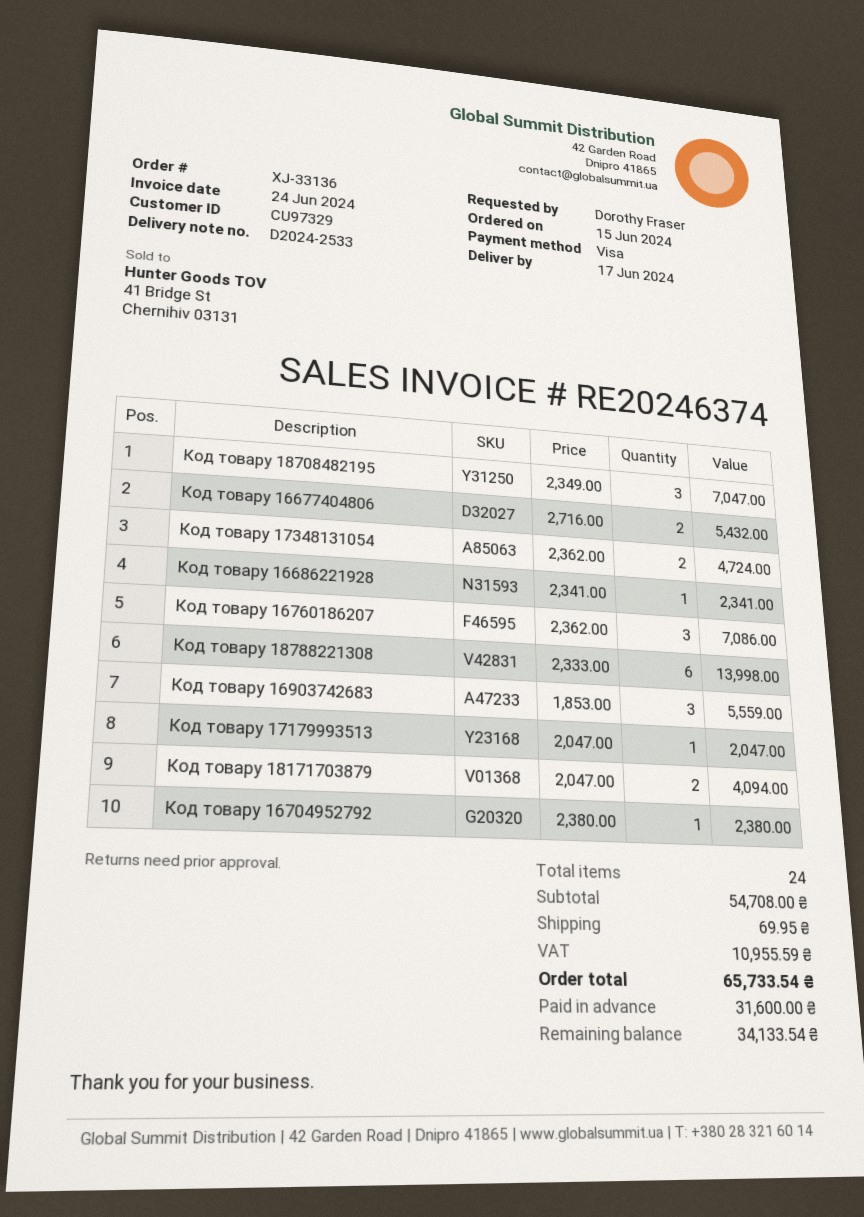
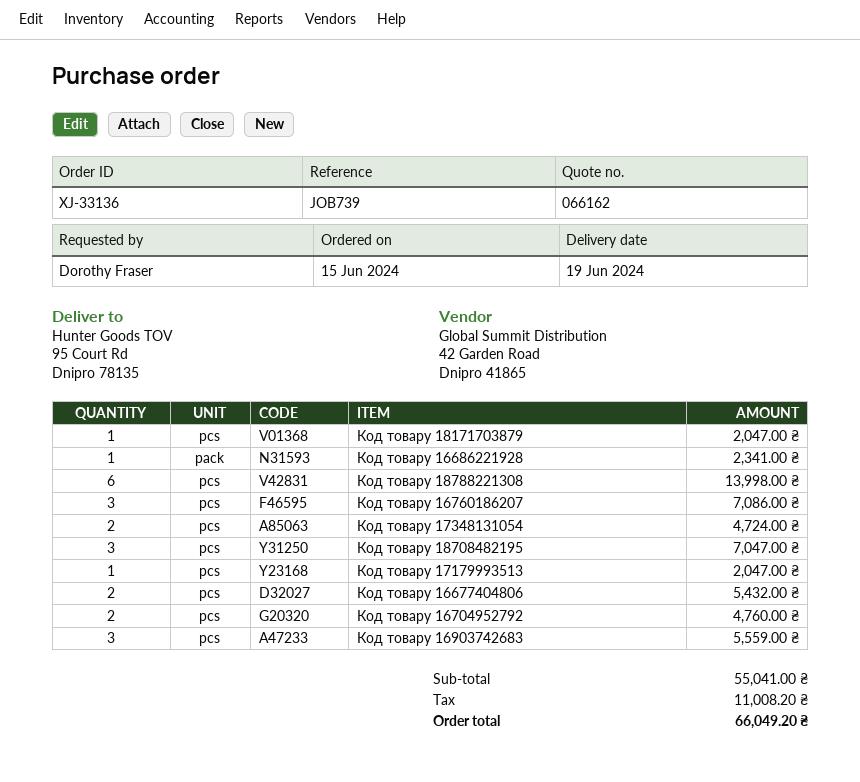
delivery date: 2024-06-17 -> 2024-06-19
Код товару 18171703879: 2 for 4094.00 -> 1 for 2047.00
Код товару 16704952792: 1 for 2380.00 -> 2 for 4760.00
subtotal: 54708.00 -> 55041.00
shipping: 69.95 -> none
tax: 10955.59 -> 11008.20
total: 65733.54 -> 66049.20

